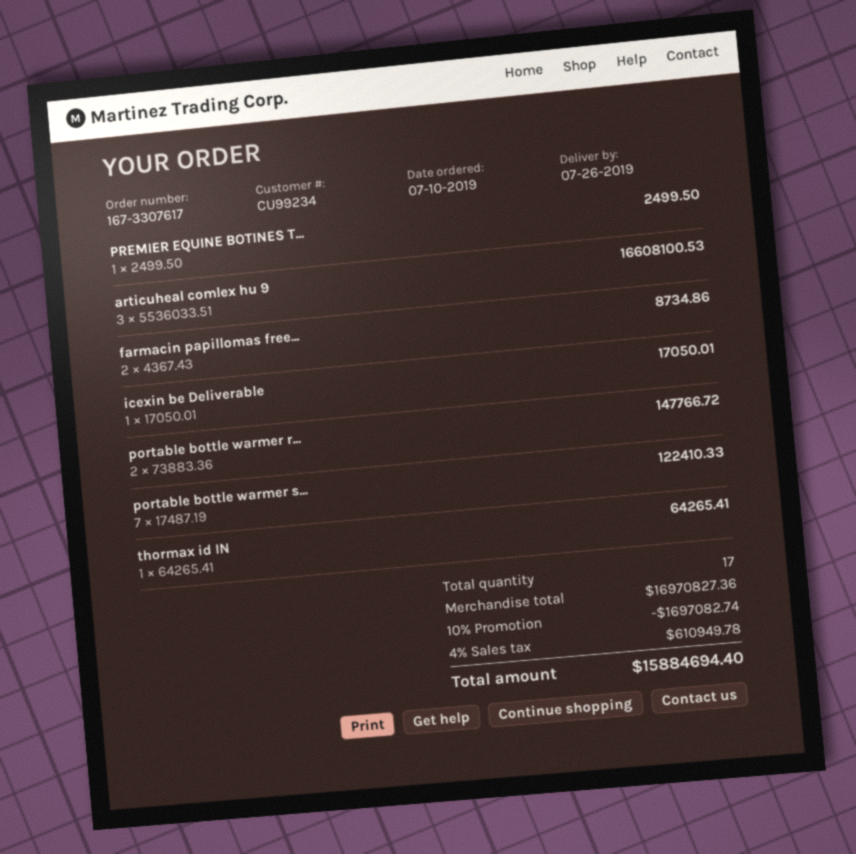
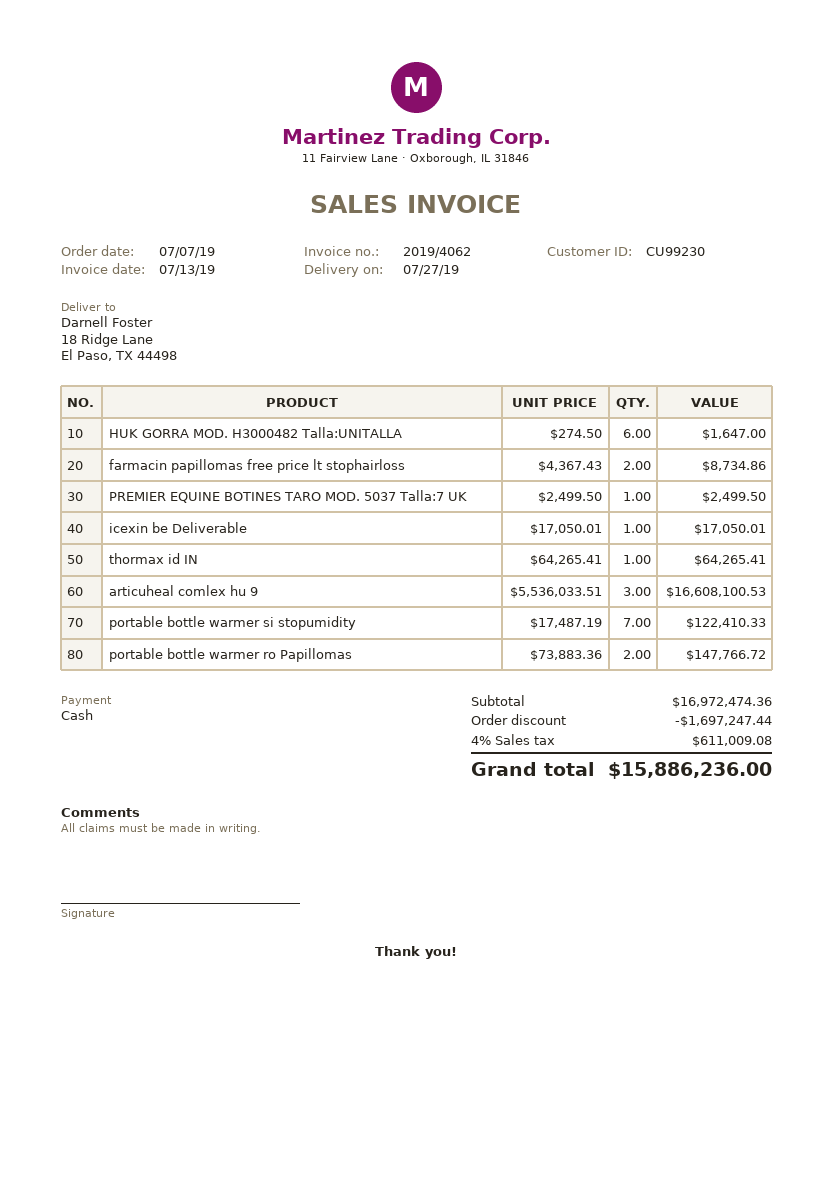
order date: 2019-07-10 -> 2019-07-07
delivery date: 2019-07-26 -> 2019-07-27
customer number: CU99234 -> CU99230
HUK GORRA MOD. H3000482 Talla:UNITALLA: none -> 6 x 274.50 = 1647.00
subtotal: 16970827.36 -> 16972474.36
discount: 1697082.74 -> 1697247.44
tax: 4% = 610949.78 -> 4% = 611009.08
total: 15884694.40 -> 15886236.00

